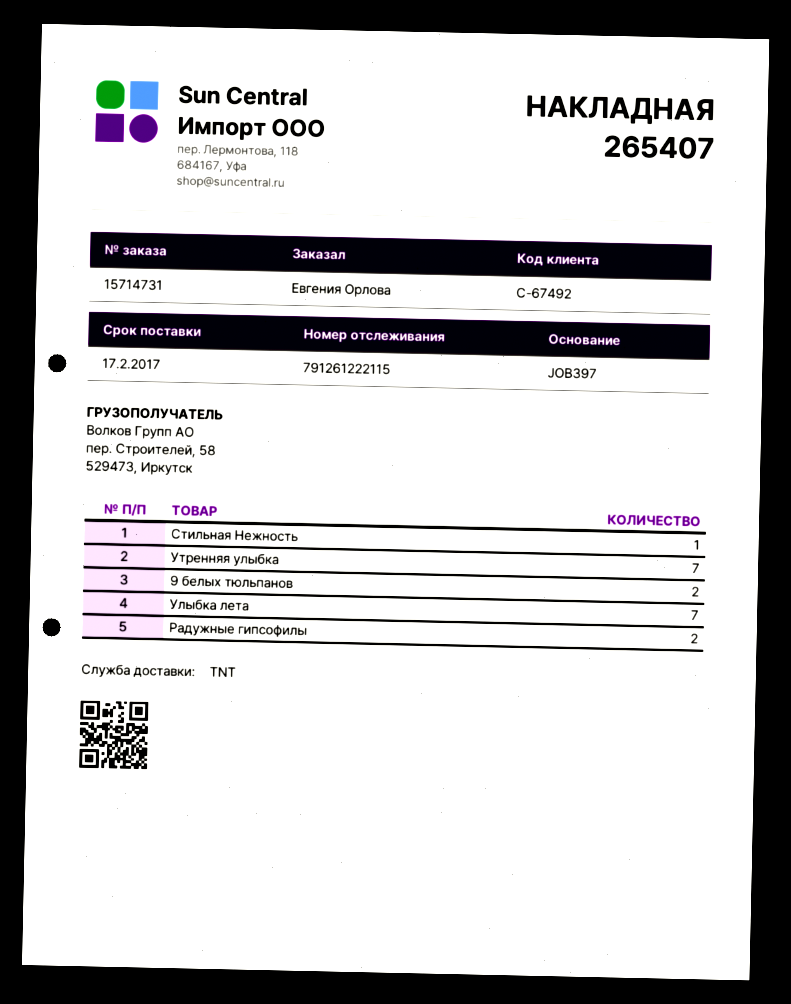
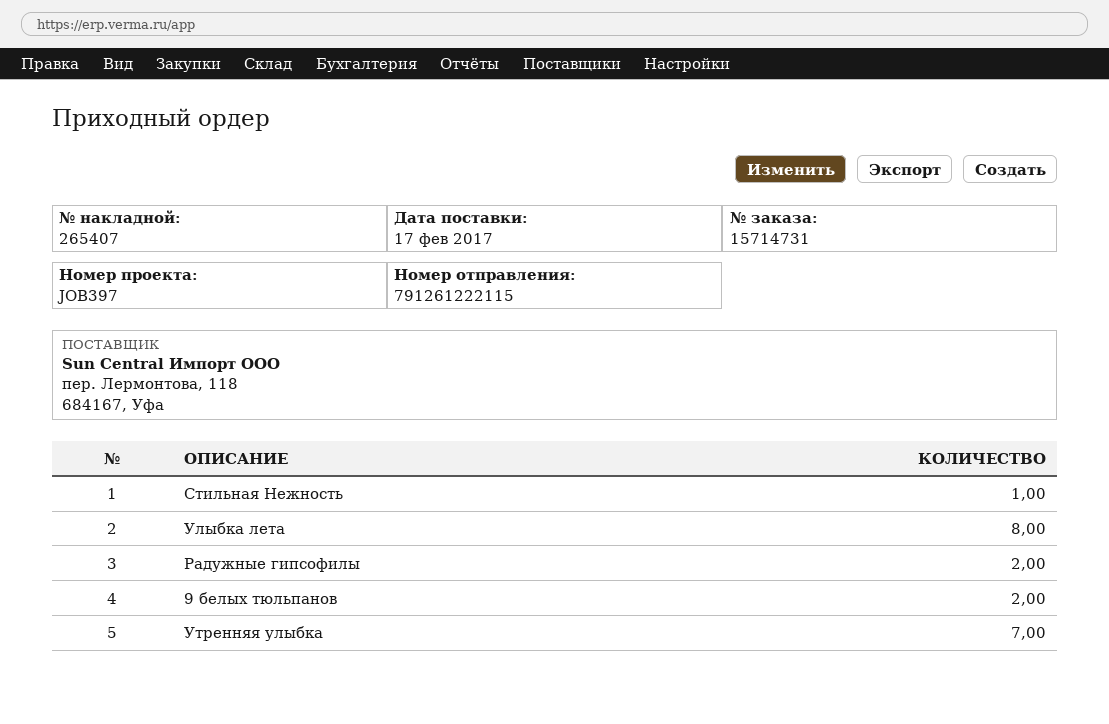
Улыбка лета: 7 -> 8

